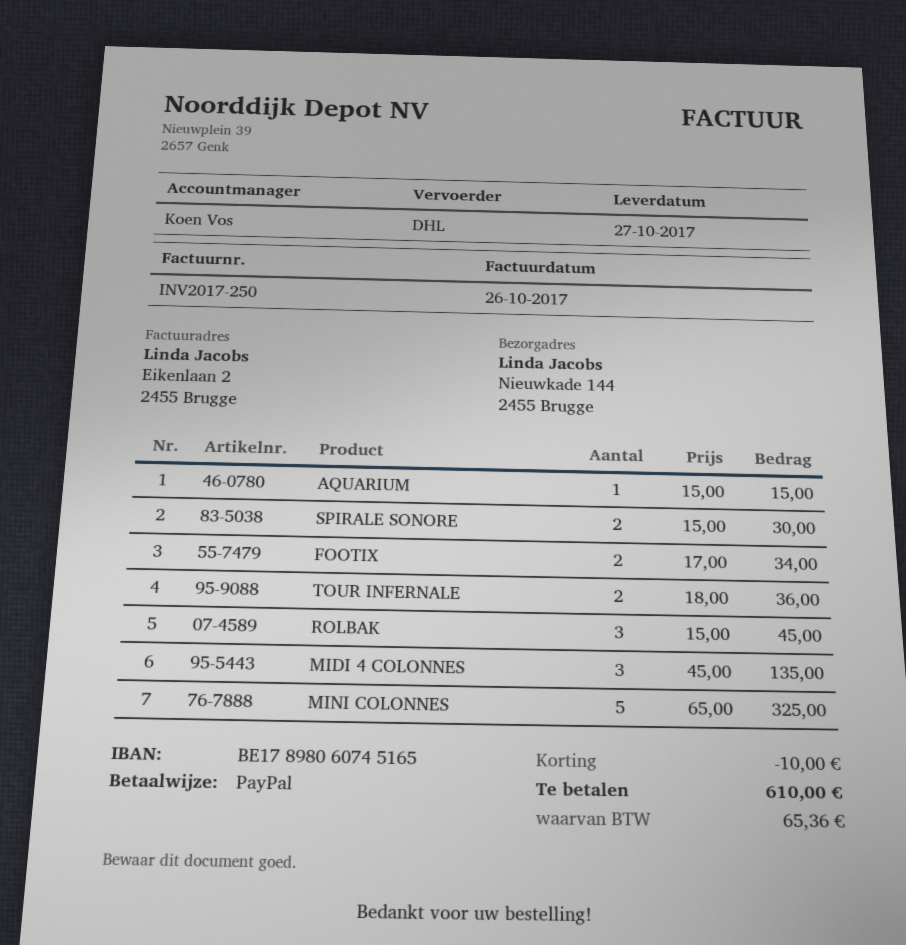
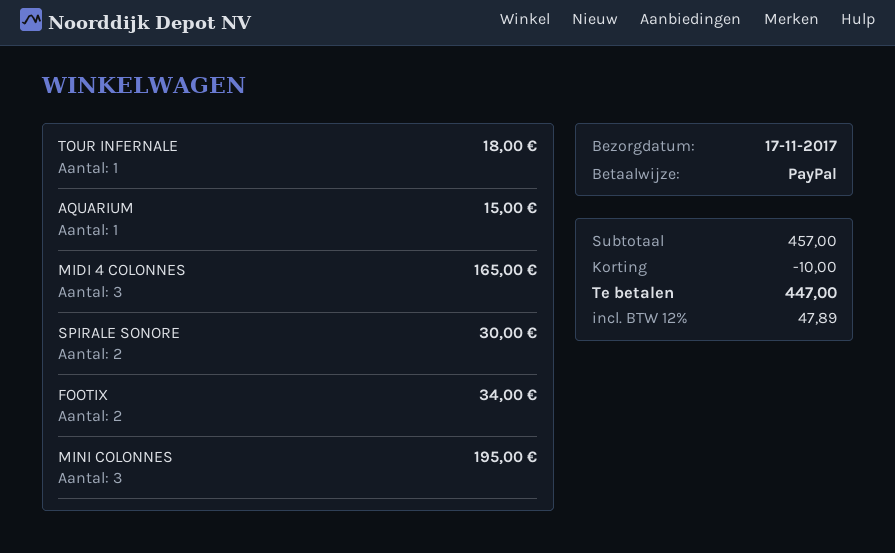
delivery date: 2017-10-27 -> 2017-11-17
TOUR INFERNALE: 2 for 36.00 -> 1 for 18.00
ROLBAK: 3 for 45.00 -> none
MIDI 4 COLONNES: 3 for 135.00 -> 3 for 165.00
MINI COLONNES: 5 for 325.00 -> 3 for 195.00
tax: 65.36 -> 47.89
total: 610.00 -> 447.00

